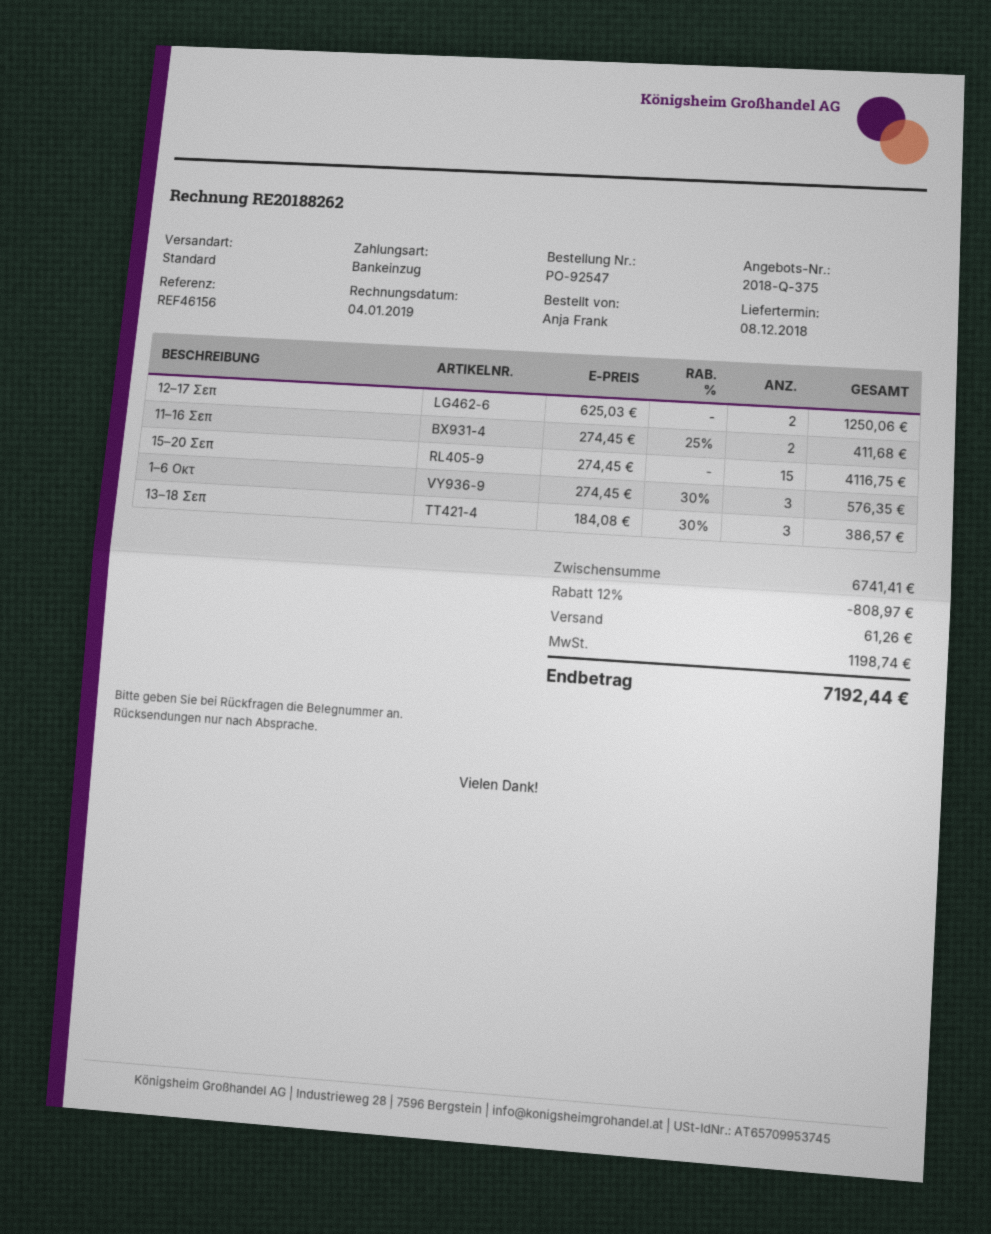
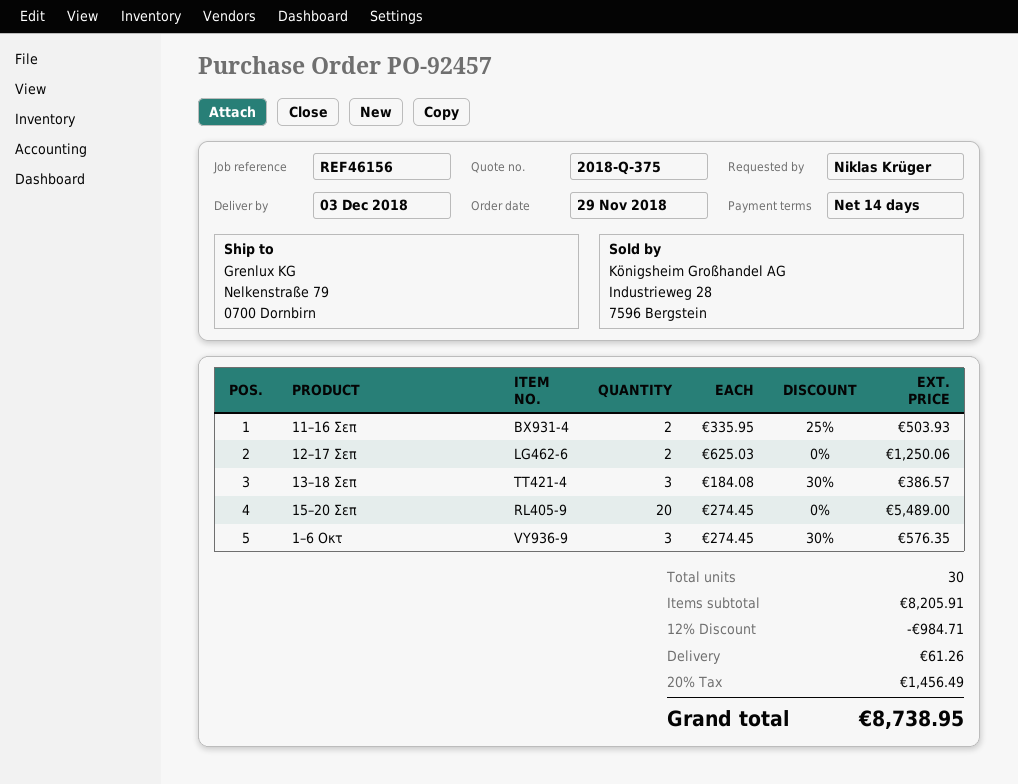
order number: PO-92547 -> PO-92457
delivery date: 2018-12-08 -> 2018-12-03
ordered by: Anja Frank -> Niklas Krüger
11–16 Σεπ: 2 x 274.45 - 25% = 411.68 -> 2 x 335.95 - 25% = 503.93
15–20 Σεπ: 15 x 274.45 = 4116.75 -> 20 x 274.45 = 5489.00
subtotal: 6741.41 -> 8205.91
discount: 12% = 808.97 -> 12% = 984.71
tax: 1198.74 -> 1456.49
total: 7192.44 -> 8738.95

